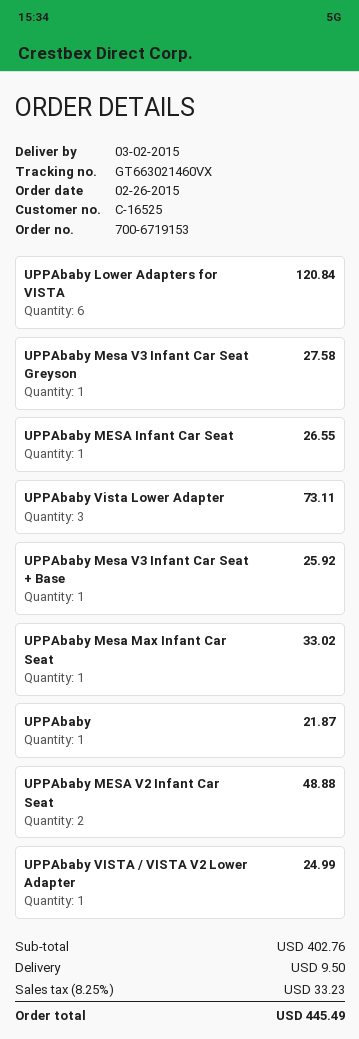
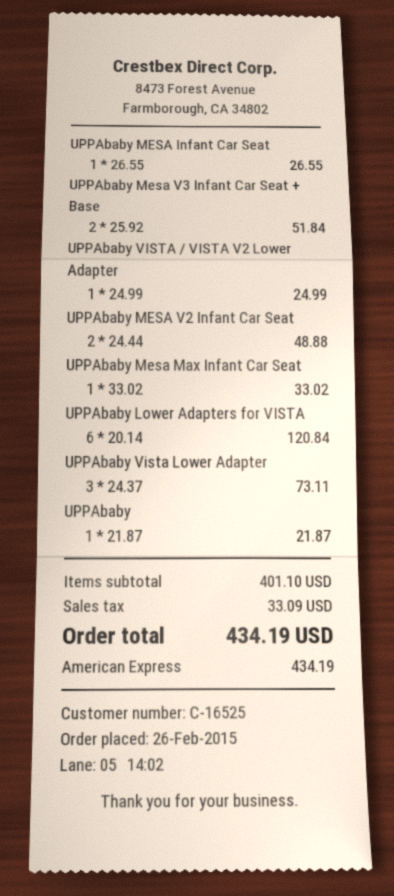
UPPAbaby Mesa V3 Infant Car Seat Greyson: 1 for 27.58 -> none
UPPAbaby Mesa V3 Infant Car Seat + Base: 1 for 25.92 -> 2 for 51.84
subtotal: 402.76 -> 401.10
shipping: 9.50 -> none
tax: 33.23 -> 33.09
total: 445.49 -> 434.19

